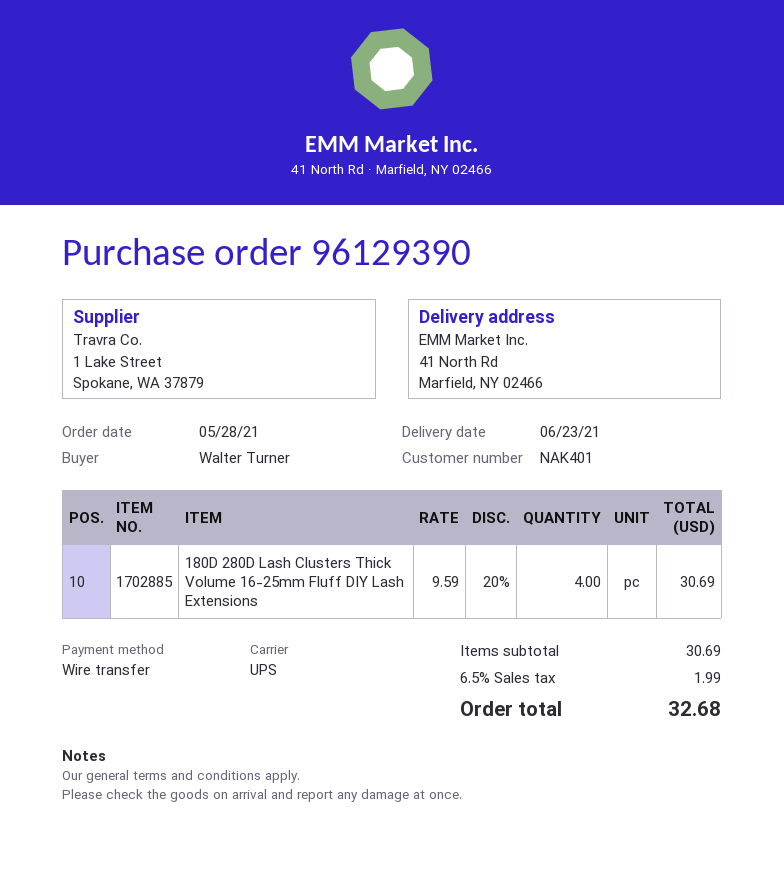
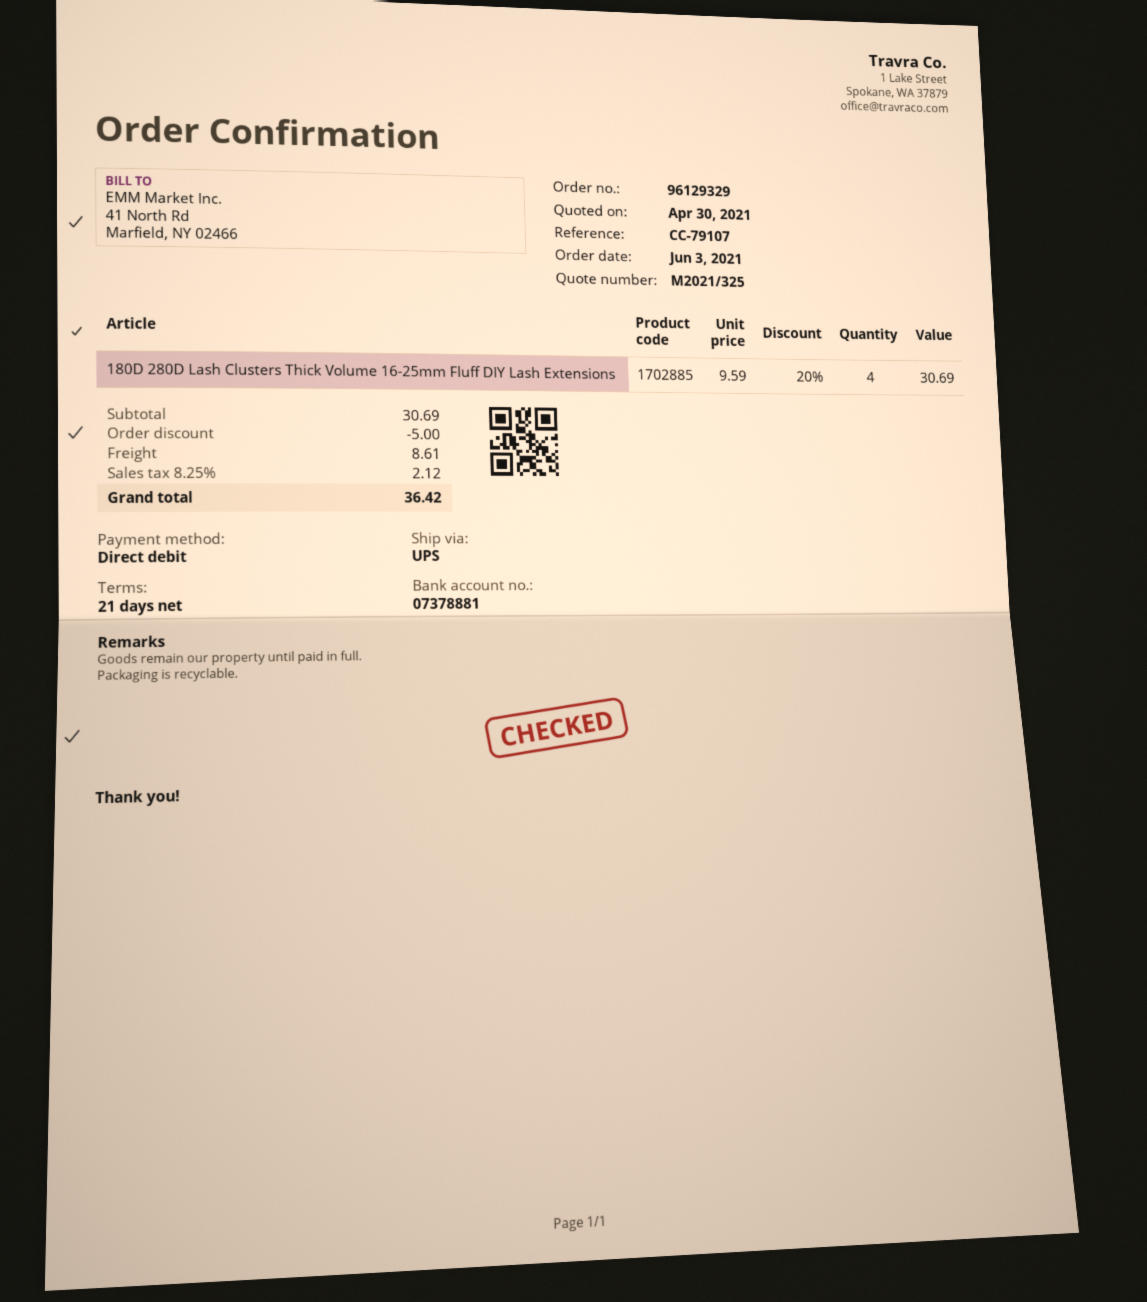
order number: 96129390 -> 96129329
order date: 2021-05-28 -> 2021-06-03
payment method: bank transfer -> direct debit
discount: none -> 5.00
shipping: none -> 8.61
tax: 6.5% = 1.99 -> 8.25% = 2.12
total: 32.68 -> 36.42

